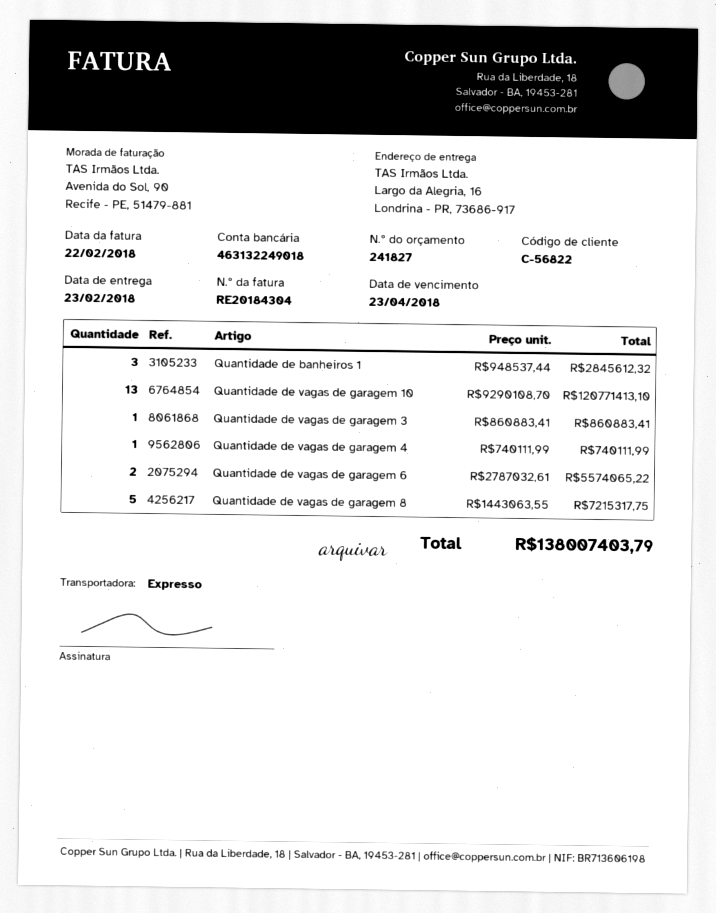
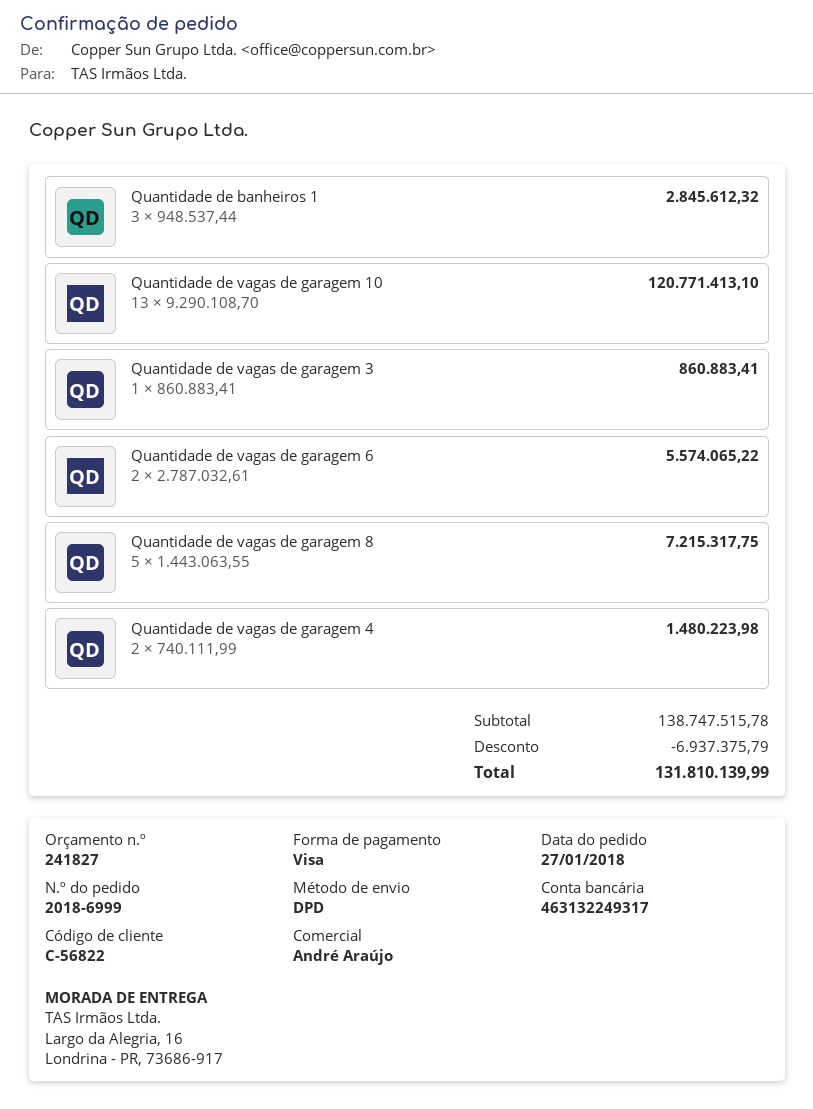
bank account: 463132249018 -> 463132249317
shipping method: express -> DPD
Quantidade de vagas de garagem 4: 1 x 740111.99 = 740111.99 -> 2 x 740111.99 = 1480223.98
discount: none -> 6937375.79
total: 138007403.79 -> 131810139.99

